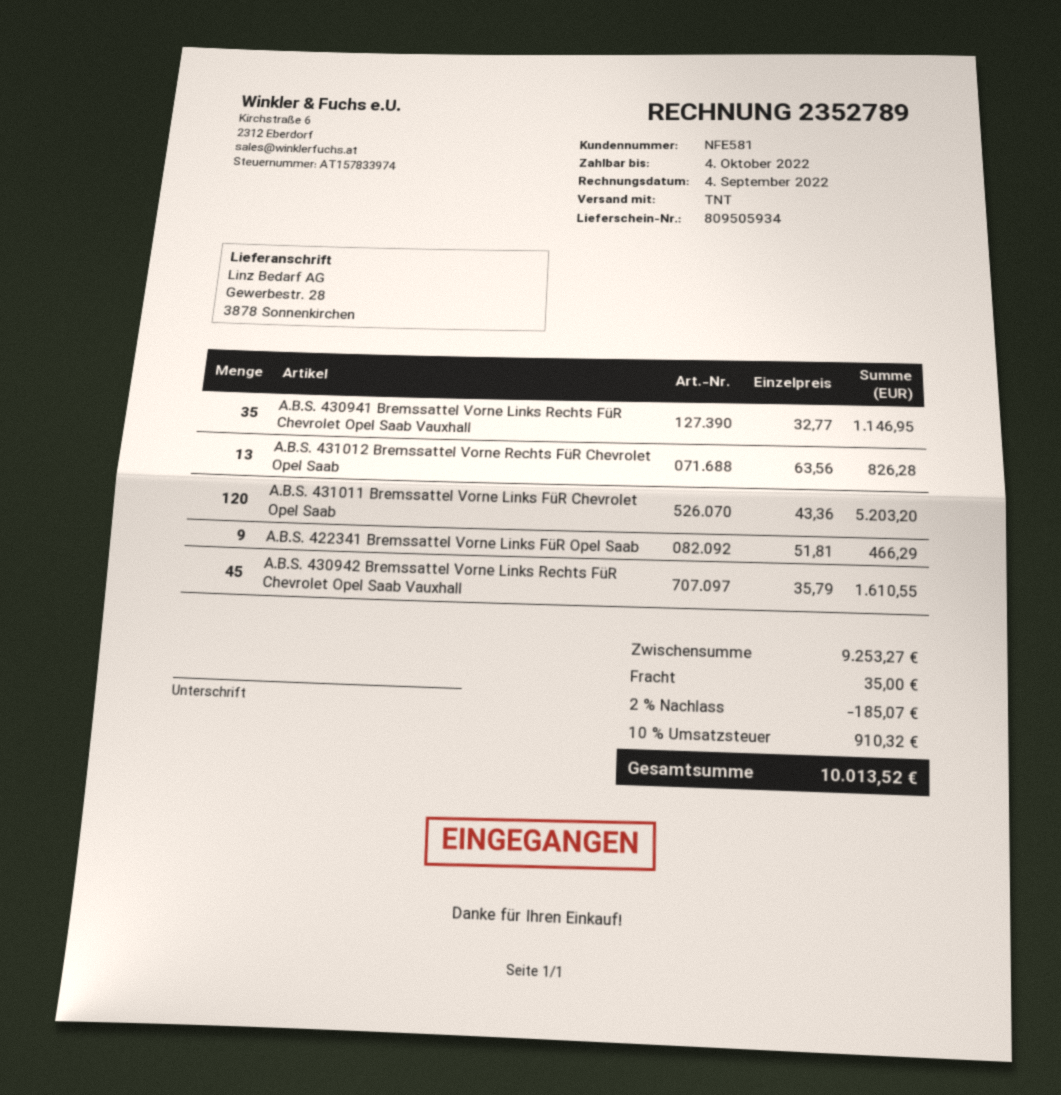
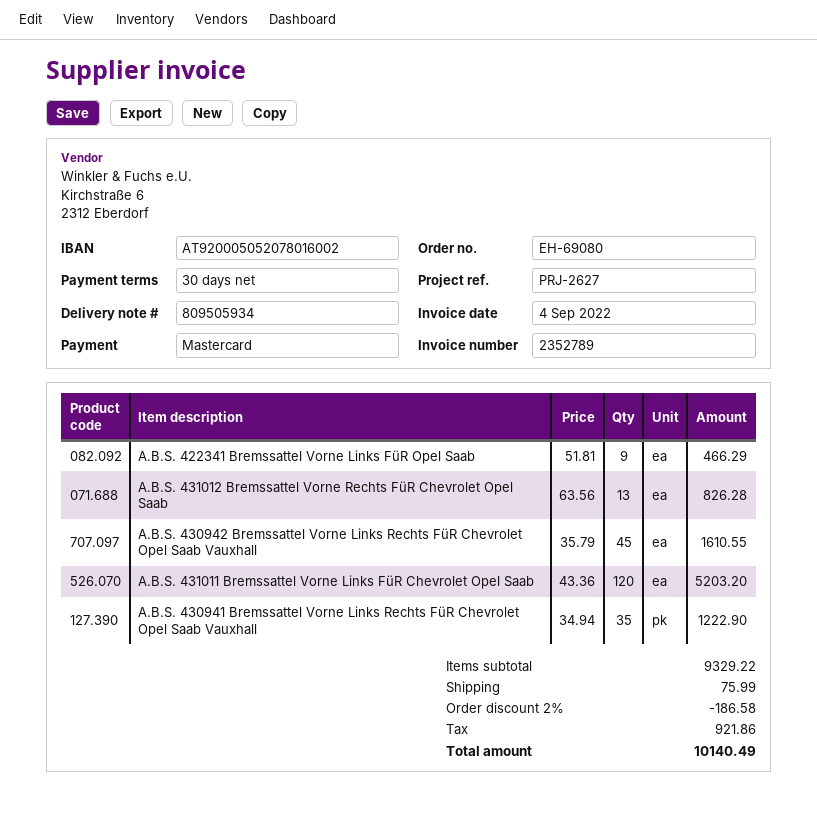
A.B.S. 430941 Bremssattel Vorne Links Rechts FüR Chevrolet Opel Saab Vauxhall: 35 x 32.77 = 1146.95 -> 35 x 34.94 = 1222.90
subtotal: 9253.27 -> 9329.22
discount: 2% = 185.07 -> 2% = 186.58
shipping: 35.00 -> 75.99
tax: 910.32 -> 921.86
total: 10013.52 -> 10140.49

